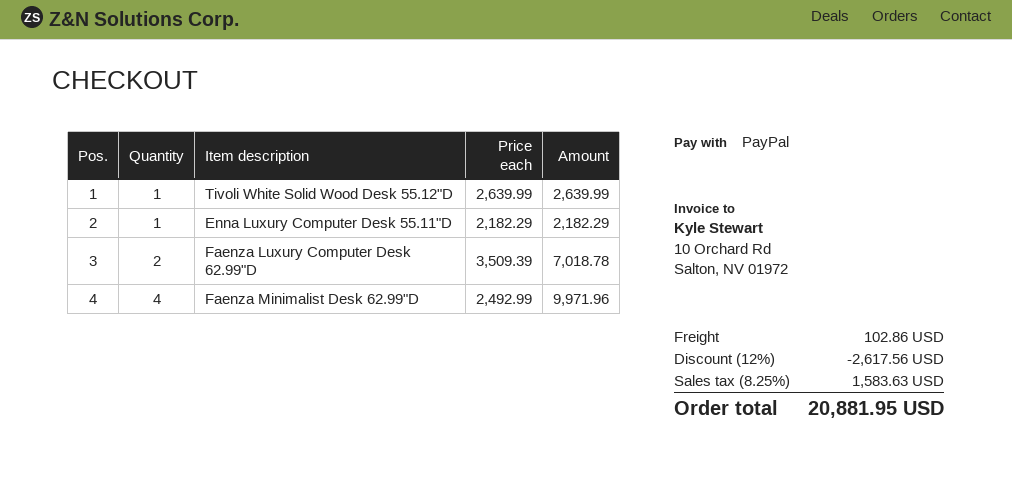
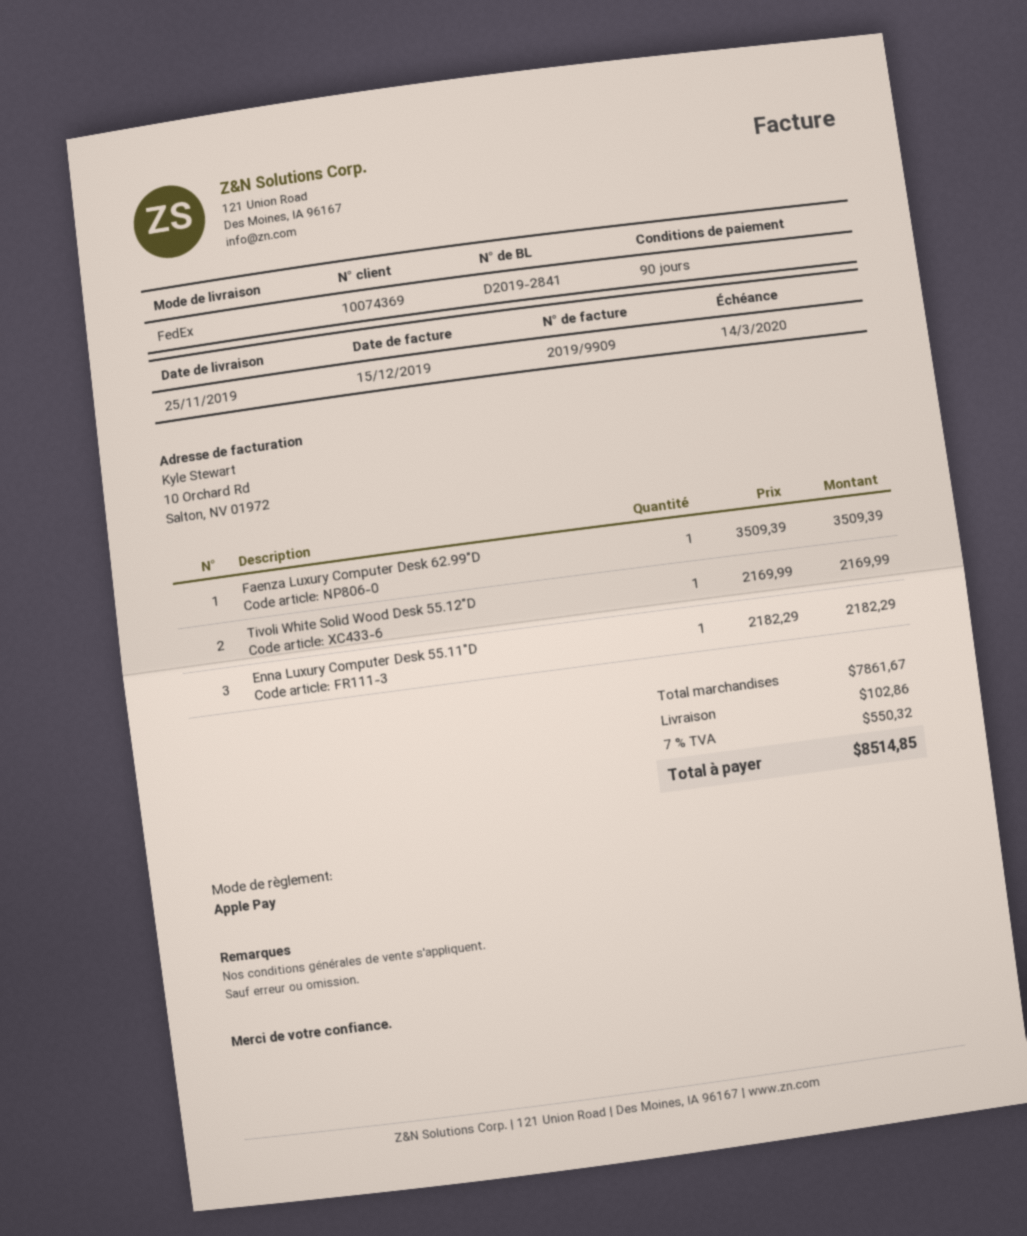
payment method: PayPal -> Apple Pay
Tivoli White Solid Wood Desk 55.12"D: 1 x 2639.99 = 2639.99 -> 1 x 2169.99 = 2169.99
Faenza Luxury Computer Desk 62.99"D: 2 x 3509.39 = 7018.78 -> 1 x 3509.39 = 3509.39
Faenza Minimalist Desk 62.99"D: 4 x 2492.99 = 9971.96 -> none
discount: 12% = 2617.56 -> none
tax: 8.25% = 1583.63 -> 7% = 550.32
total: 20881.95 -> 8514.85

